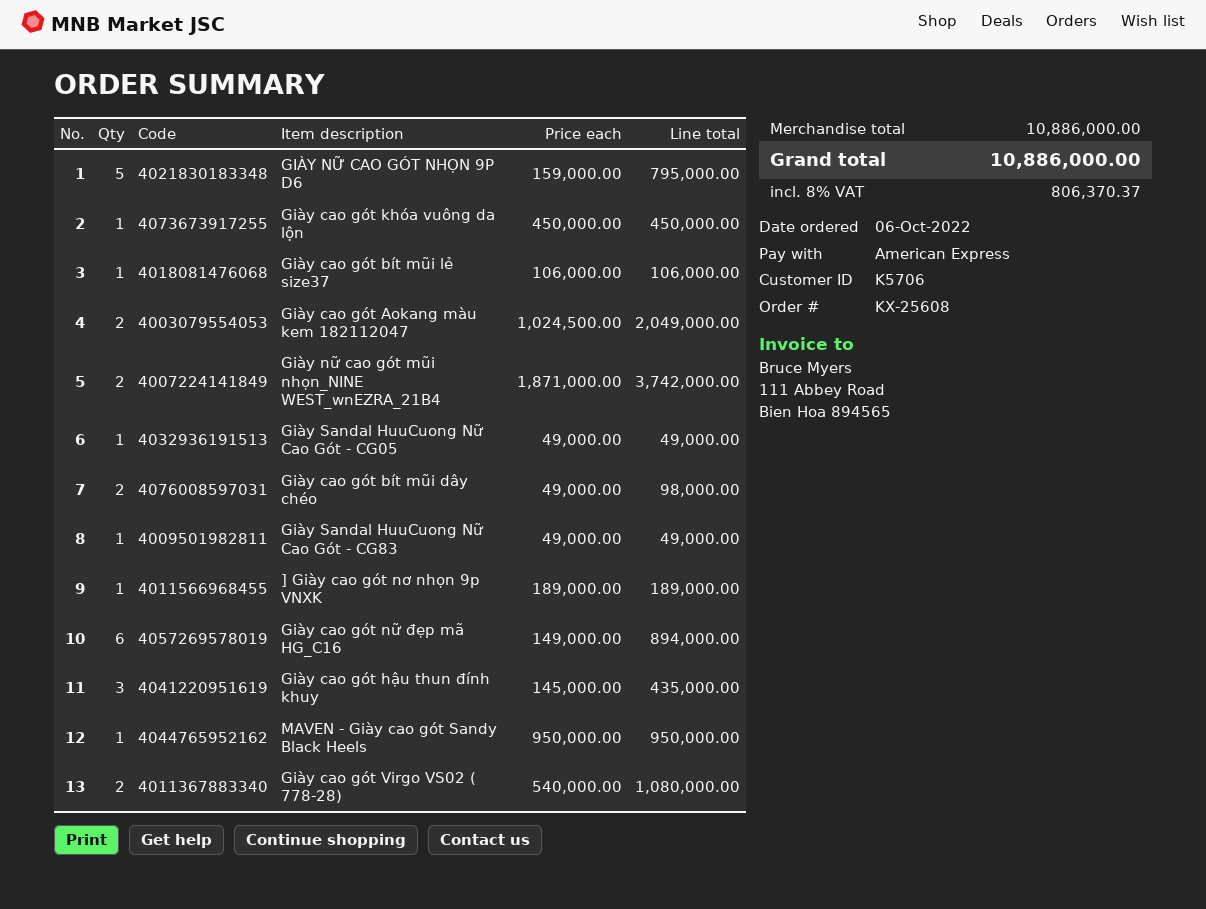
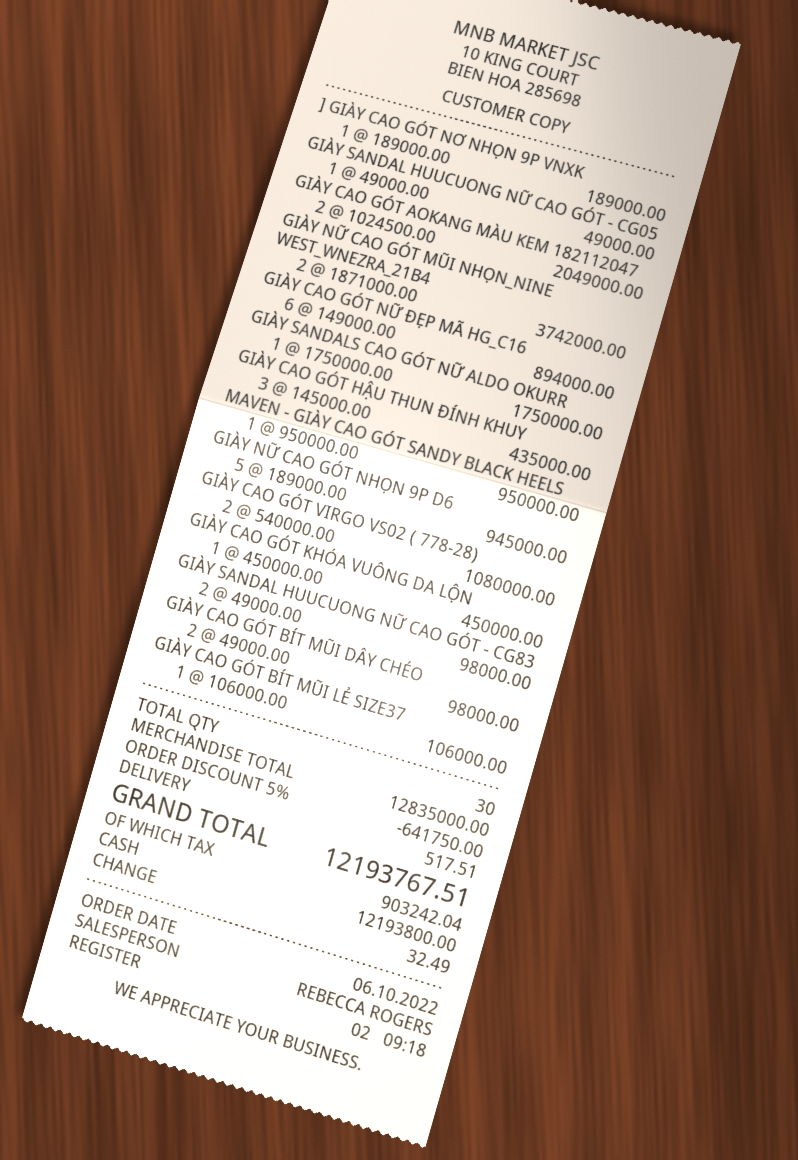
payment method: American Express -> cash
GIÀY NỮ CAO GÓT NHỌN 9P D6: 5 x 159000.00 = 795000.00 -> 5 x 189000.00 = 945000.00
Giày Sandal HuuCuong Nữ Cao Gót - CG83: 1 x 49000.00 = 49000.00 -> 2 x 49000.00 = 98000.00
GIÀY SANDALS CAO GÓT NỮ ALDO OKURR: none -> 1 x 1750000.00 = 1750000.00
subtotal: 10886000.00 -> 12835000.00
discount: none -> 5% = 641750.00
shipping: none -> 517.51
tax: 806370.37 -> 903242.04
total: 10886000.00 -> 12193767.51

